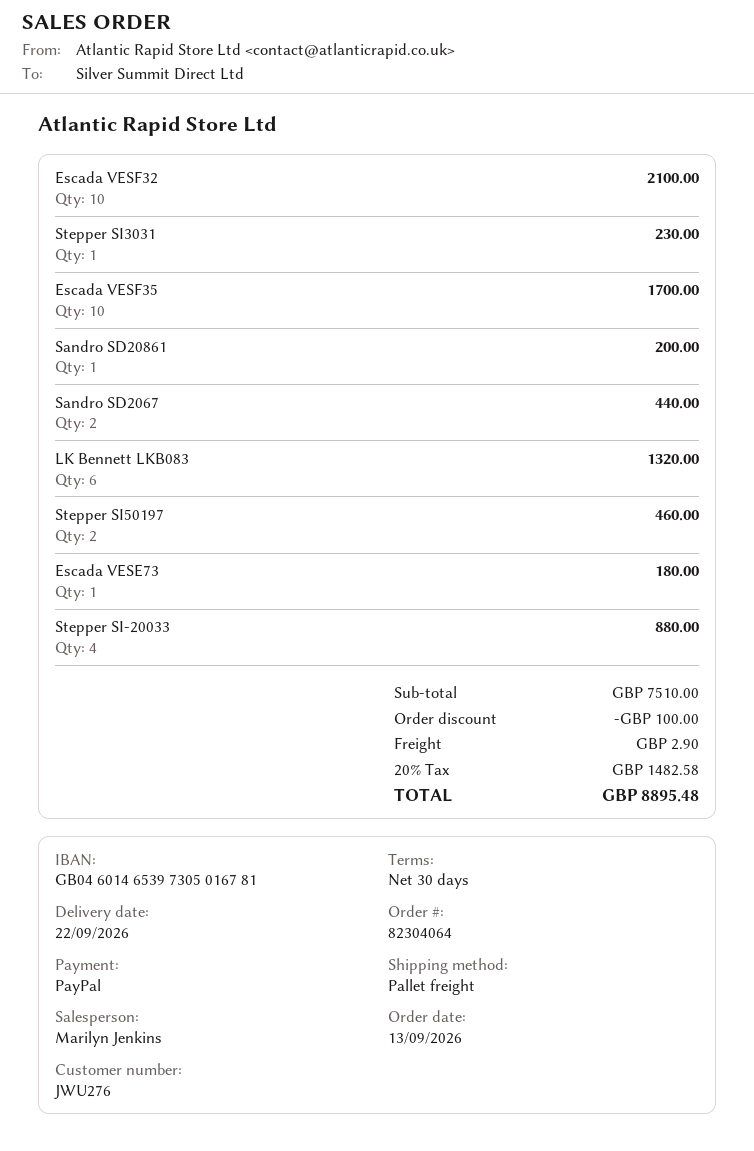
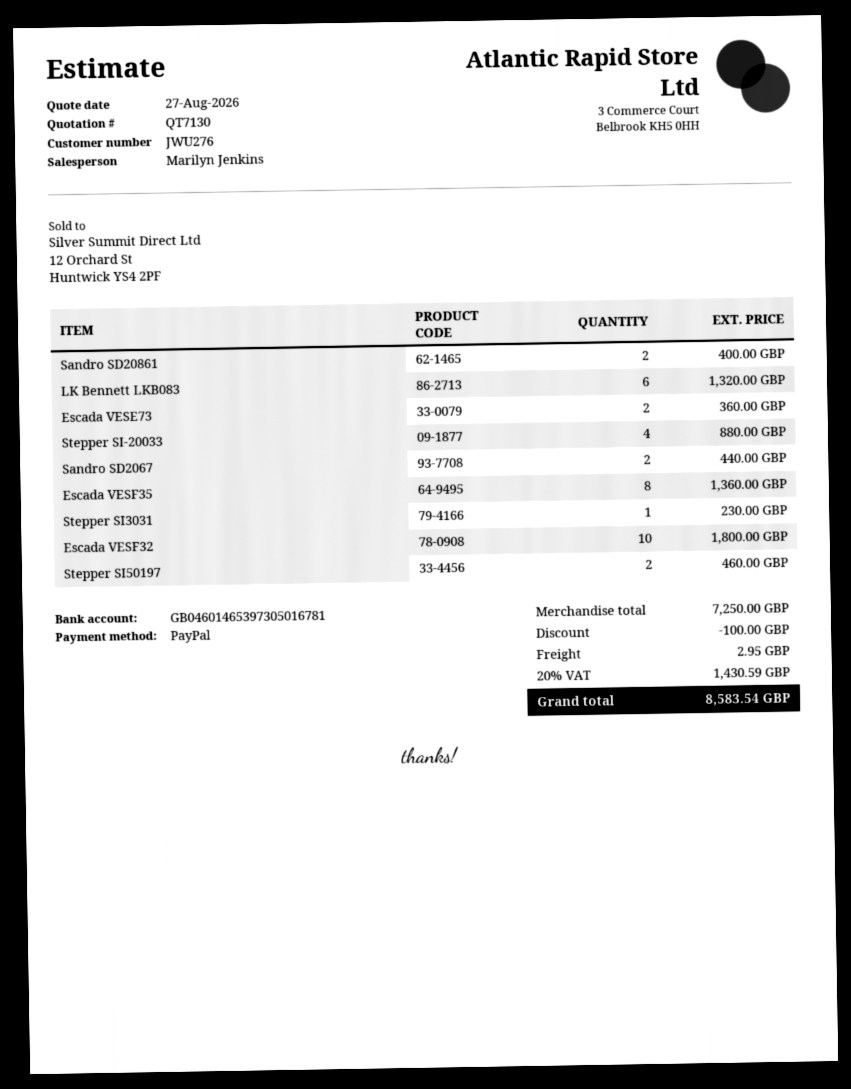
Escada VESF32: 10 for 2100.00 -> 10 for 1800.00
Escada VESF35: 10 for 1700.00 -> 8 for 1360.00
Sandro SD20861: 1 for 200.00 -> 2 for 400.00
Escada VESE73: 1 for 180.00 -> 2 for 360.00
subtotal: 7510.00 -> 7250.00
shipping: 2.90 -> 2.95
tax: 20% = 1482.58 -> 20% = 1430.59
total: 8895.48 -> 8583.54

